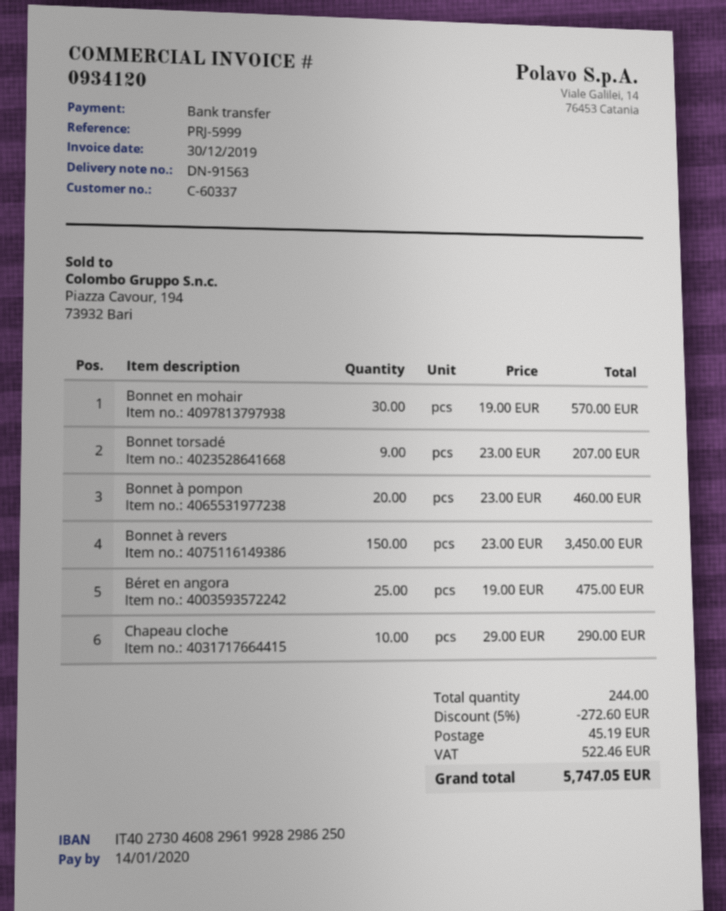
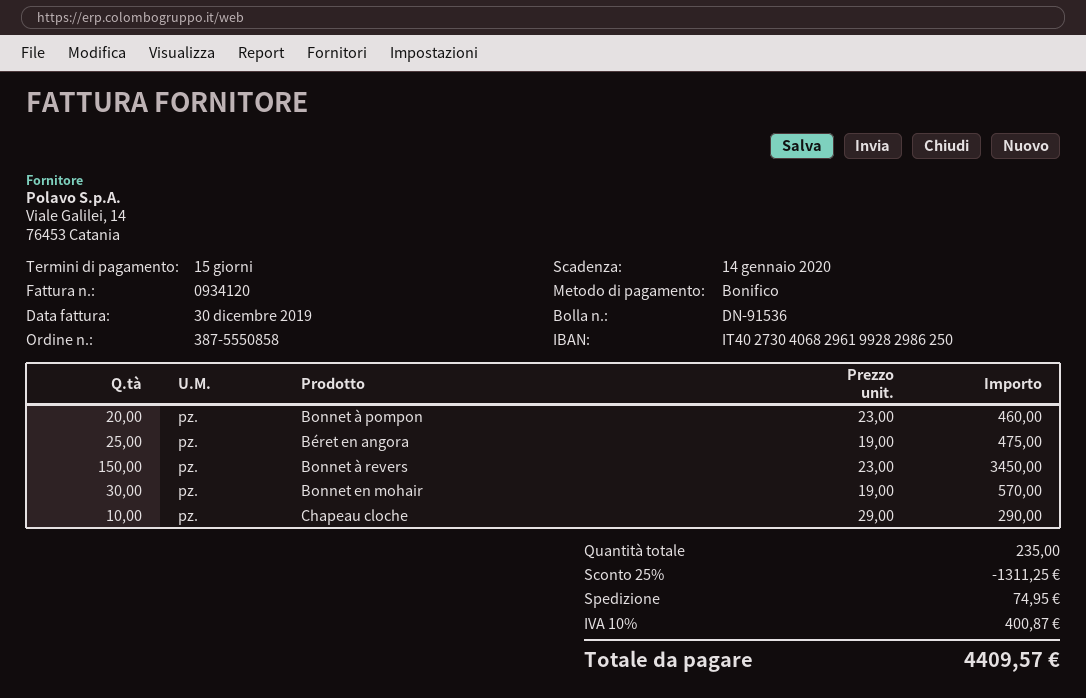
delivery note number: DN-91563 -> DN-91536
bank account: IT4027304608296199282986250 -> IT4027304068296199282986250
Bonnet torsadé: 9 x 23.00 = 207.00 -> none
total quantity: 244 -> 235
discount: 5% = 272.60 -> 25% = 1311.25
shipping: 45.19 -> 74.95
tax: 522.46 -> 400.87
total: 5747.05 -> 4409.57

